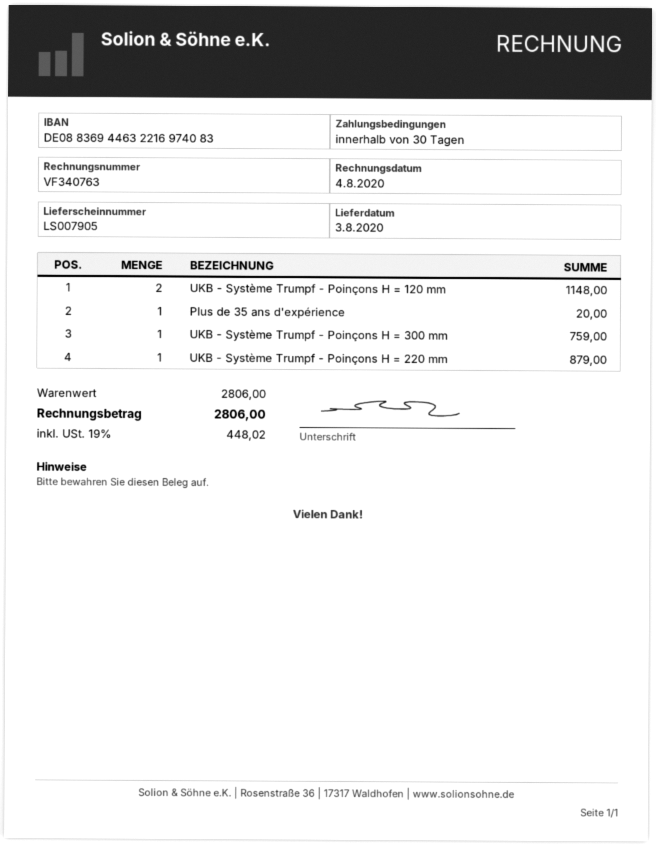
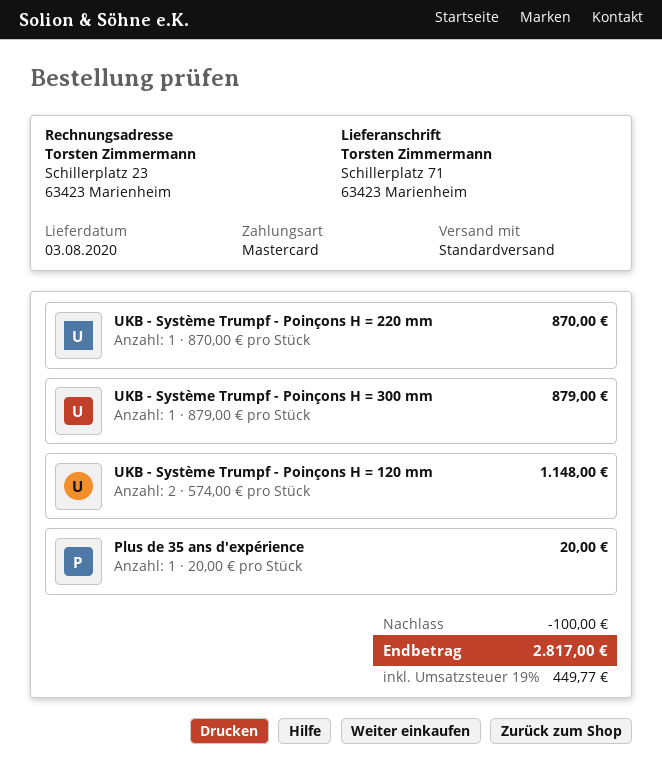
UKB - Système Trumpf - Poinçons H = 300 mm: 1 for 759.00 -> 1 for 879.00
UKB - Système Trumpf - Poinçons H = 220 mm: 1 for 879.00 -> 1 for 870.00
discount: none -> 100.00
tax: 19% = 448.02 -> 19% = 449.77
total: 2806.00 -> 2817.00

